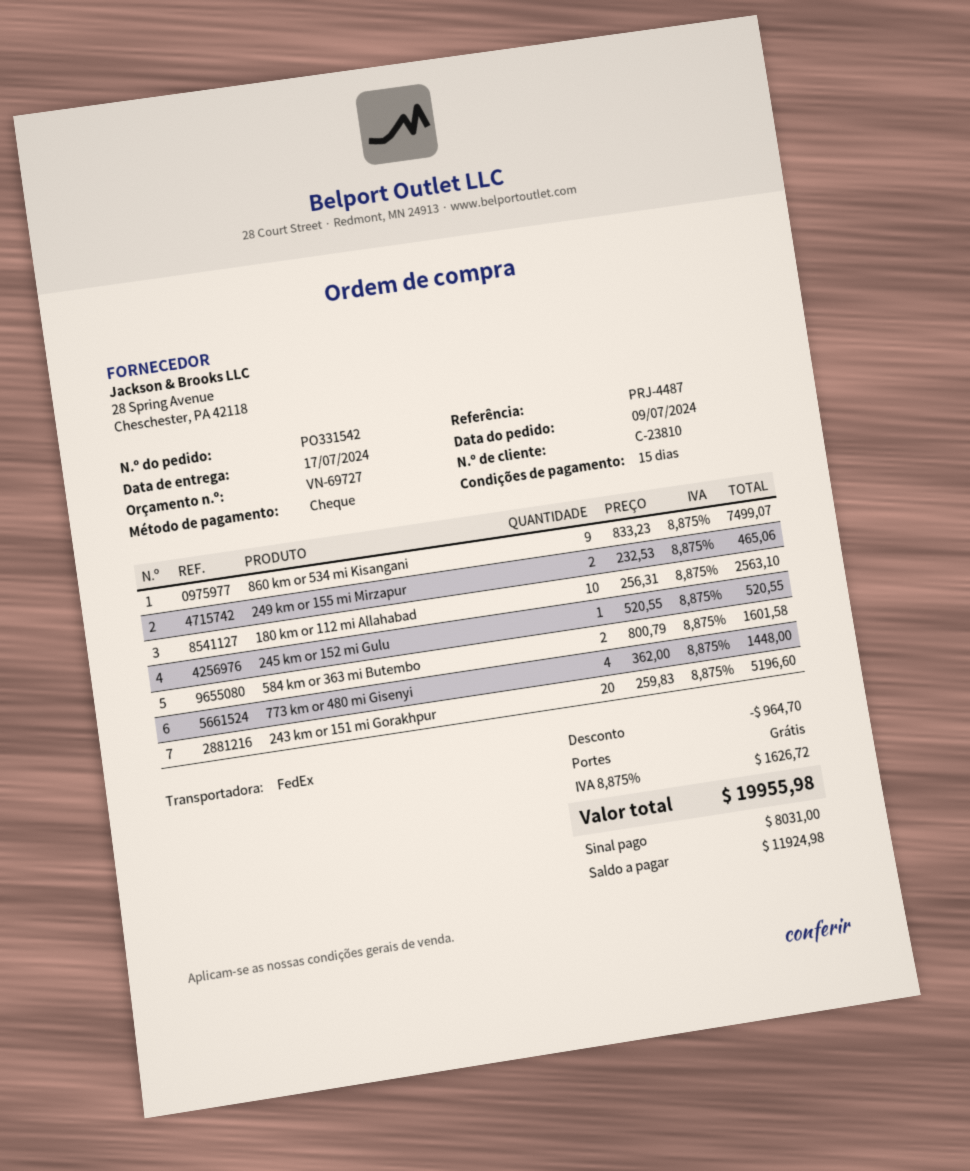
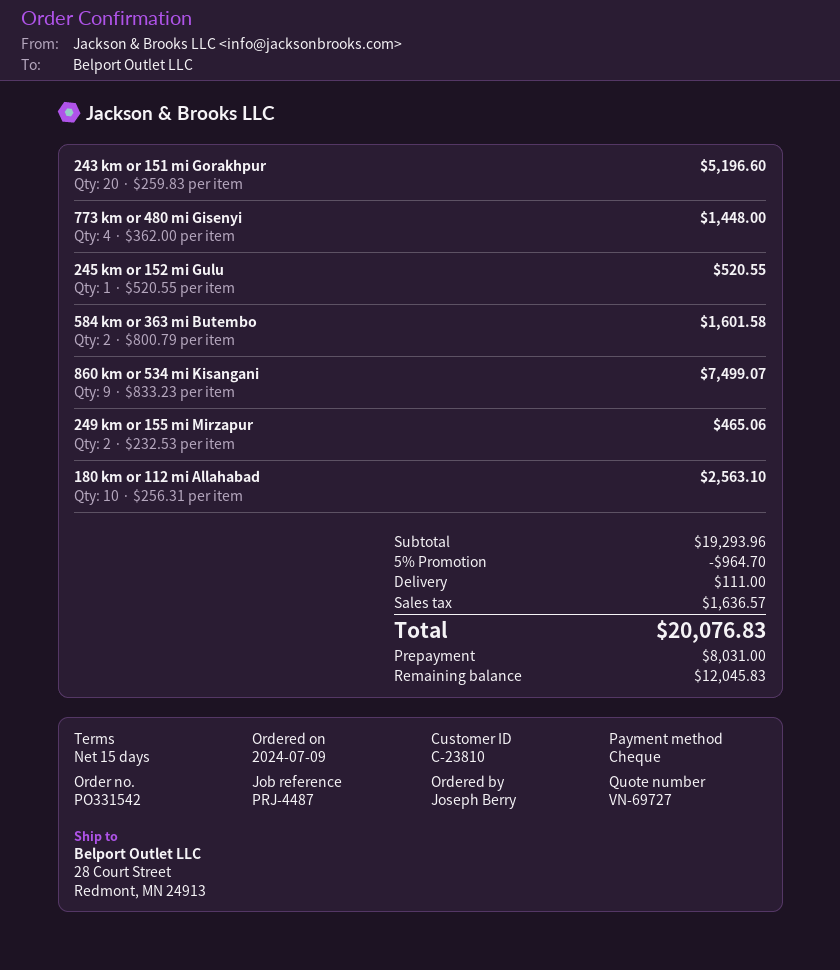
shipping: 0.00 -> 111.00
tax: 1626.72 -> 1636.57
total: 19955.98 -> 20076.83
balance: 11924.98 -> 12045.83

